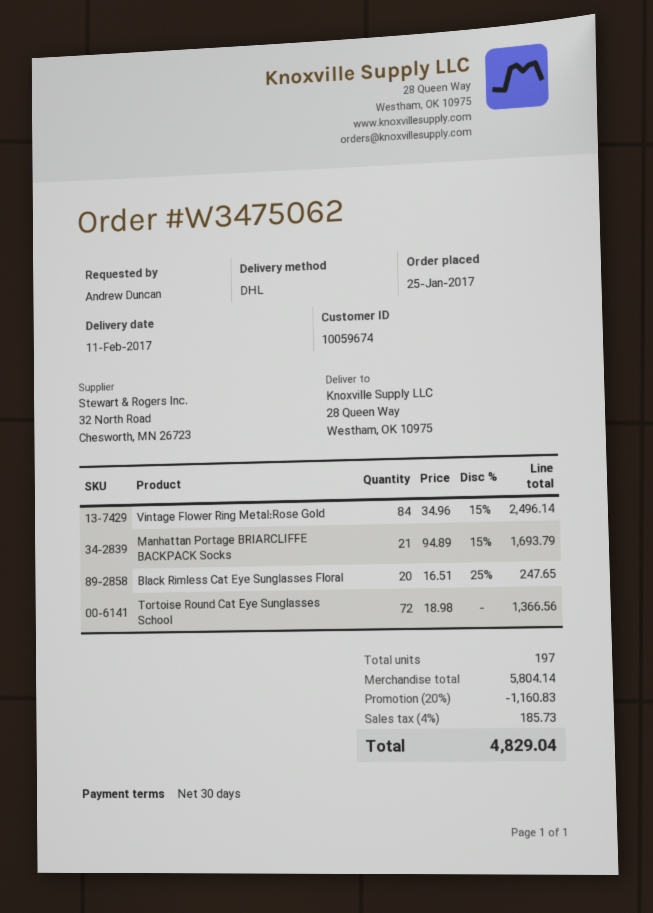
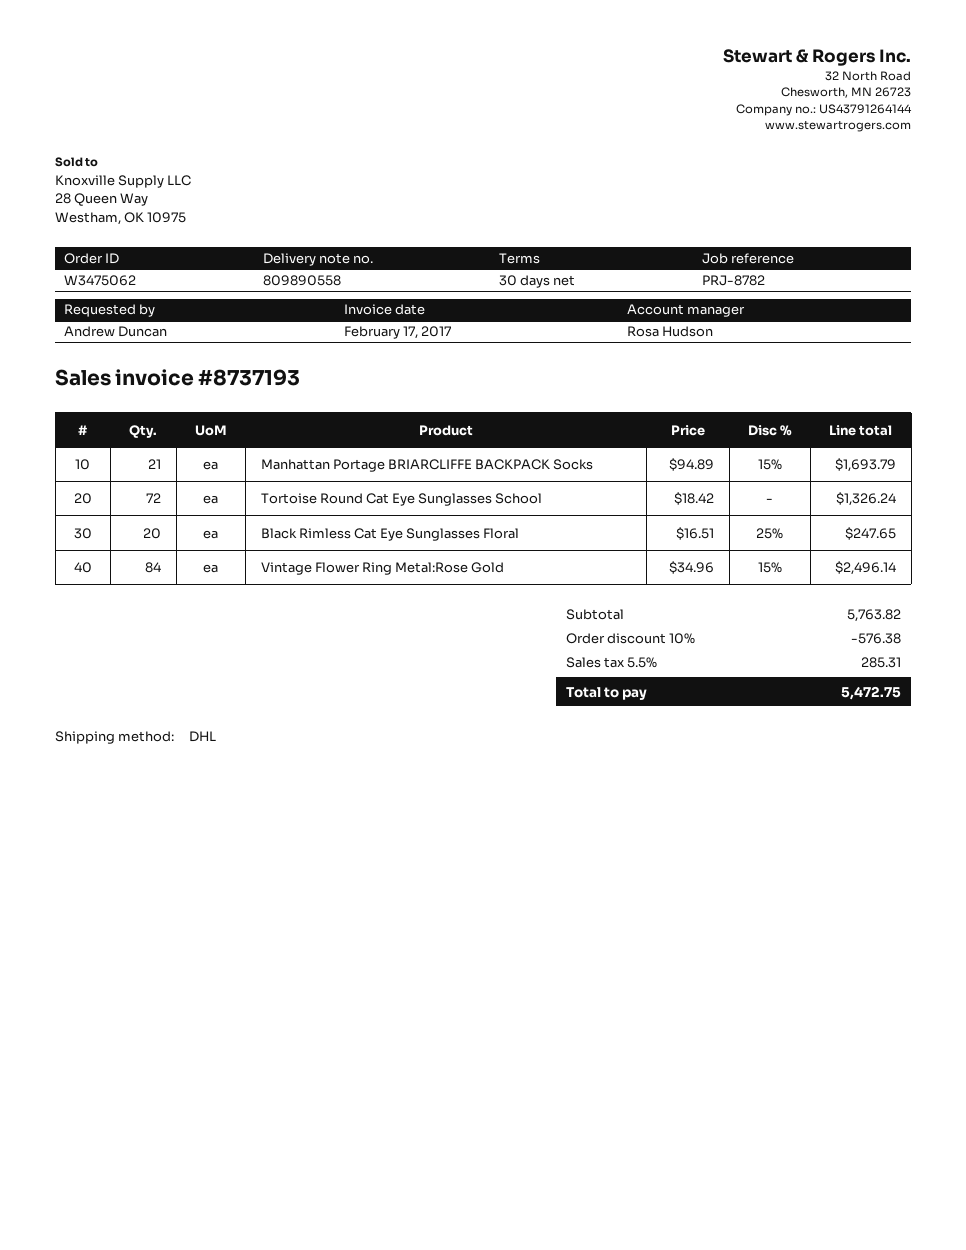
Tortoise Round Cat Eye Sunglasses School: 72 x 18.98 = 1366.56 -> 72 x 18.42 = 1326.24
subtotal: 5804.14 -> 5763.82
discount: 20% = 1160.83 -> 10% = 576.38
tax: 4% = 185.73 -> 5.5% = 285.31
total: 4829.04 -> 5472.75

